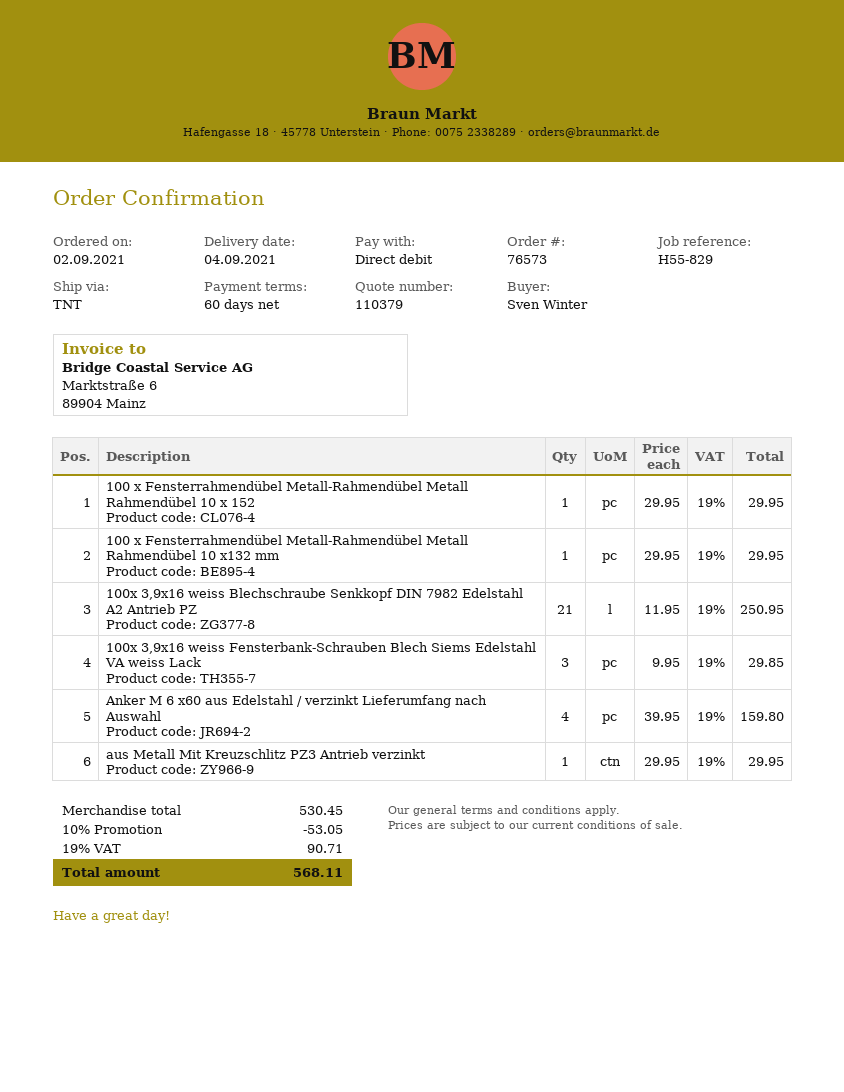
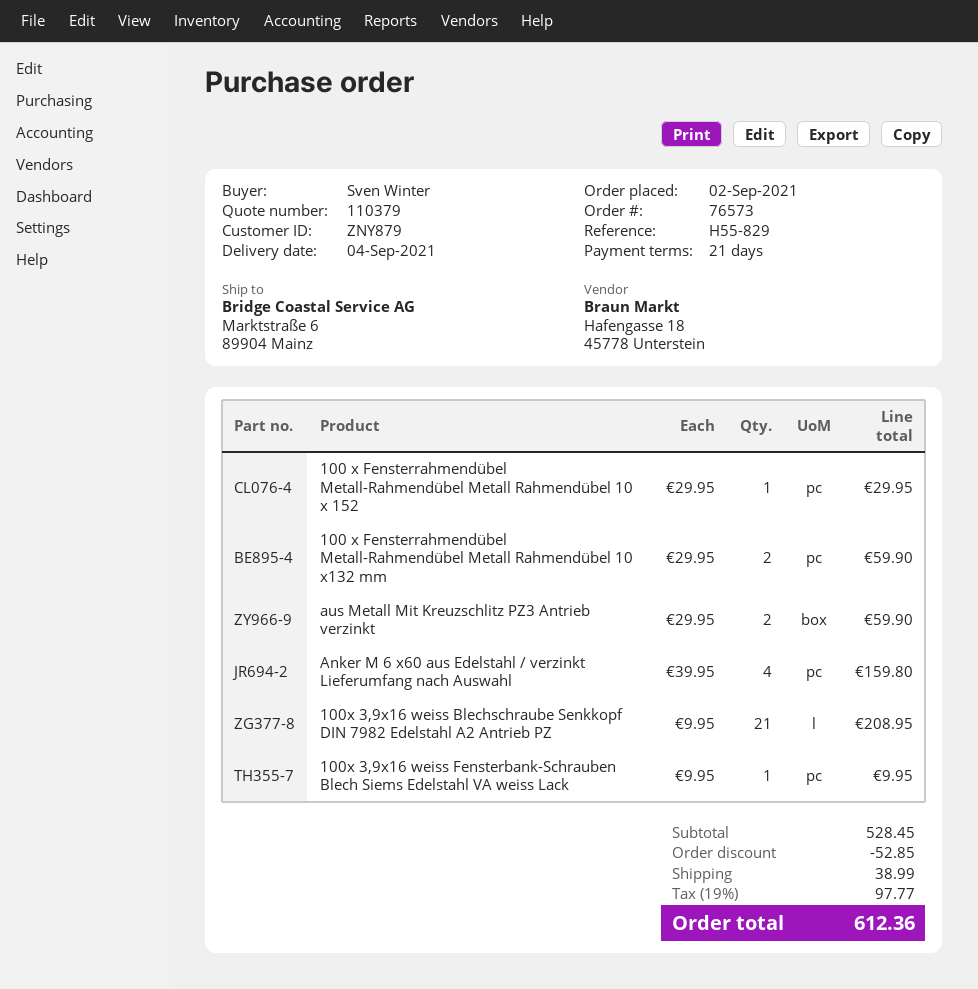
payment terms: 60 days -> 21 days
100 x Fensterrahmendübel Metall-Rahmendübel Metall Rahmendübel 10 x132 mm: 1 x 29.95 = 29.95 -> 2 x 29.95 = 59.90
100x 3,9x16 weiss Blechschraube Senkkopf DIN 7982 Edelstahl A2 Antrieb PZ: 21 x 11.95 = 250.95 -> 21 x 9.95 = 208.95
100x 3,9x16 weiss Fensterbank-Schrauben Blech Siems Edelstahl VA weiss Lack: 3 x 9.95 = 29.85 -> 1 x 9.95 = 9.95
aus Metall Mit Kreuzschlitz PZ3 Antrieb verzinkt: 1 x 29.95 = 29.95 -> 2 x 29.95 = 59.90
subtotal: 530.45 -> 528.45
discount: 53.05 -> 52.85
shipping: none -> 38.99
tax: 19% = 90.71 -> 19% = 97.77
total: 568.11 -> 612.36

